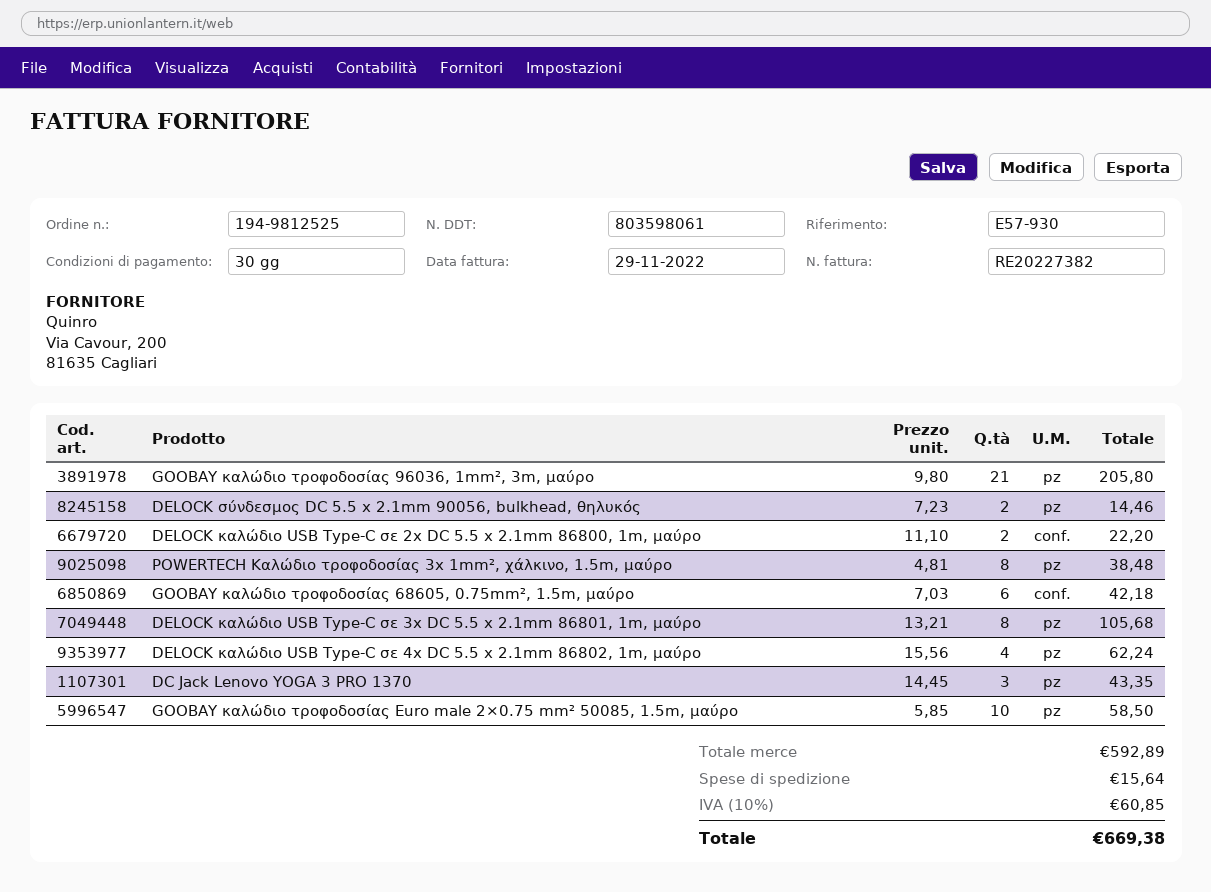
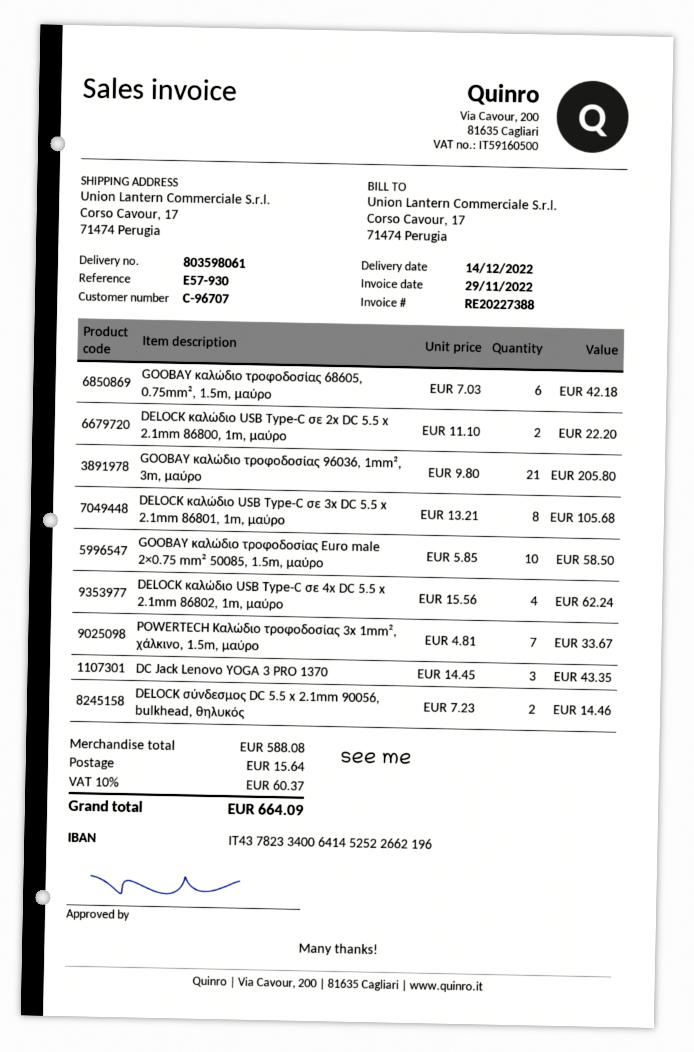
invoice number: RE20227382 -> RE20227388
POWERTECH Καλώδιο τροφοδοσίας 3x 1mm², χάλκινο, 1.5m, μαύρο: 8 x 4.81 = 38.48 -> 7 x 4.81 = 33.67
subtotal: 592.89 -> 588.08
tax: 10% = 60.85 -> 10% = 60.37
total: 669.38 -> 664.09

